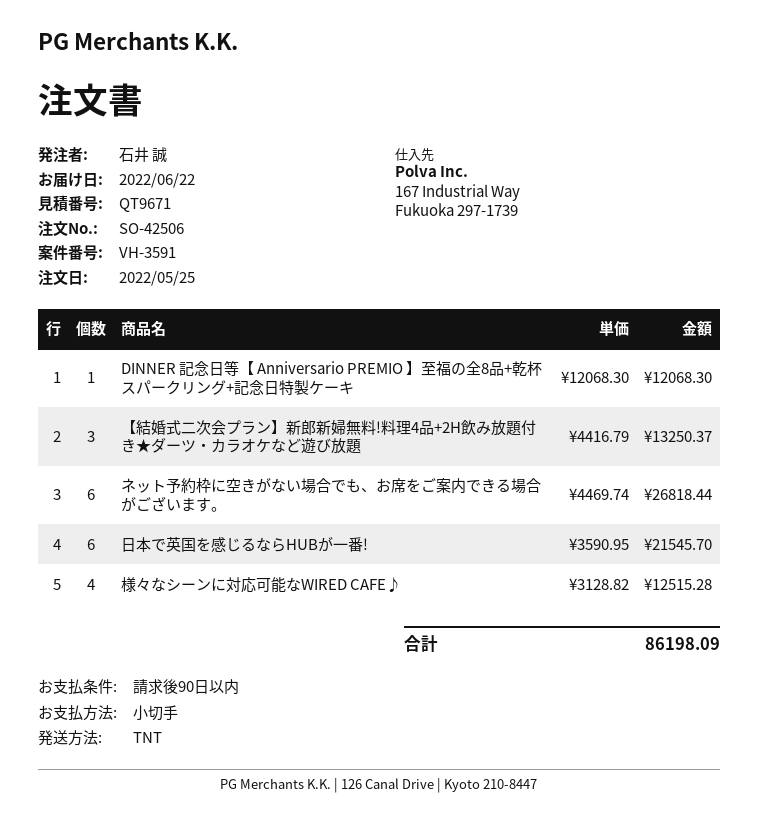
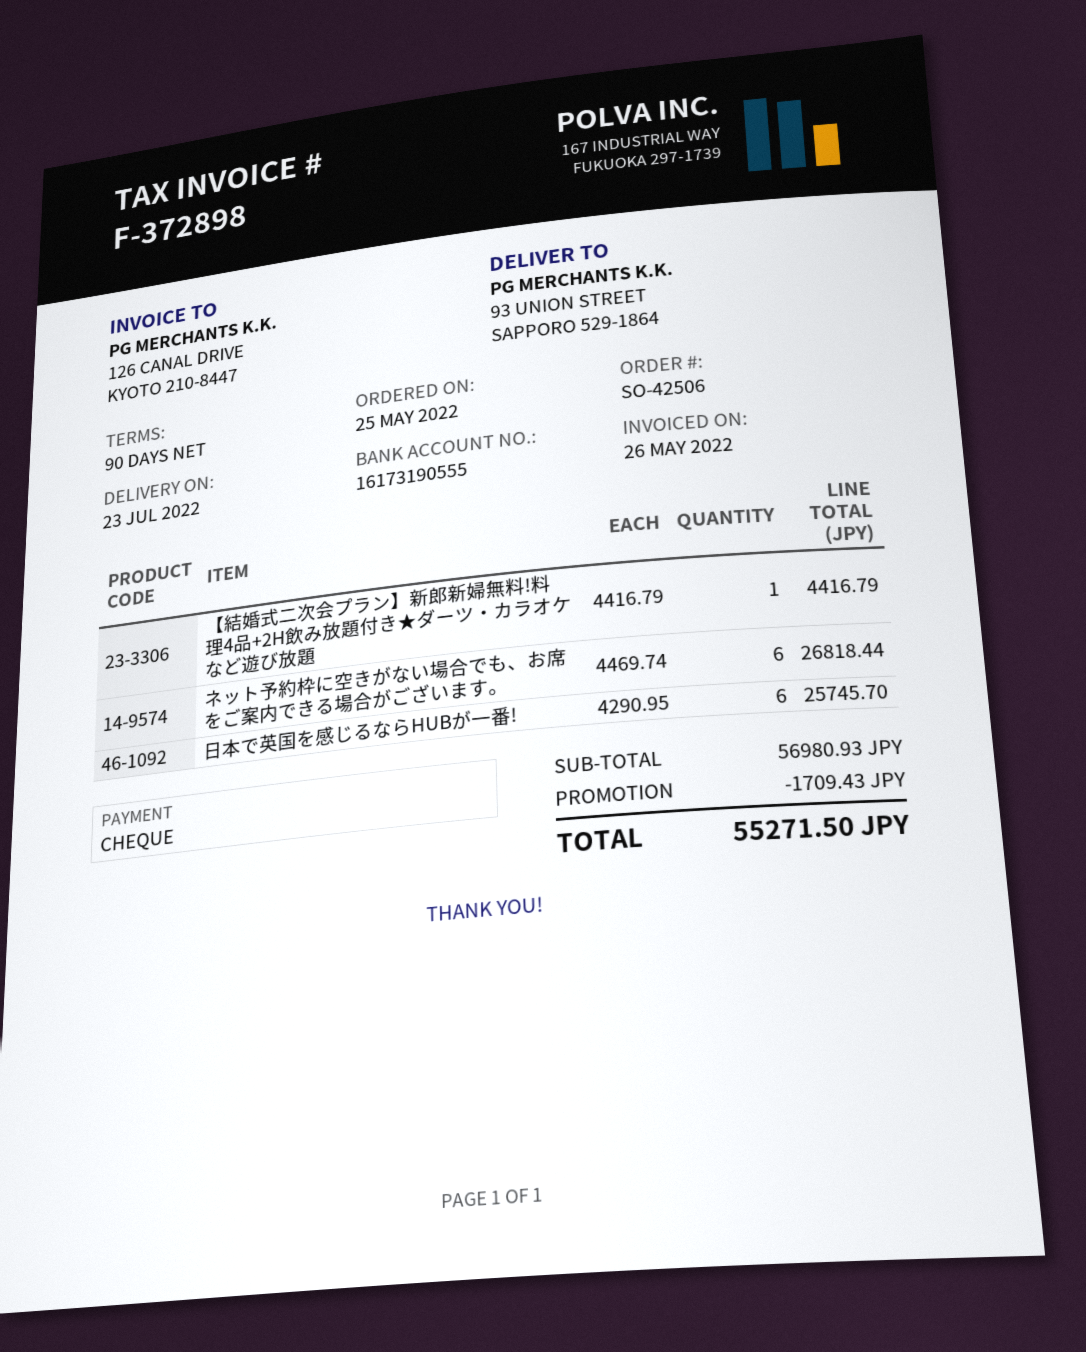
delivery date: 2022-06-22 -> 2022-07-23
DINNER 記念日等【 Anniversario PREMIO 】至福の全8品+乾杯スパークリング+記念日特製ケーキ: 1 x 12068.30 = 12068.30 -> none
【結婚式二次会プラン】新郎新婦無料!料理4品+2H飲み放題付き★ダーツ・カラオケなど遊び放題: 3 x 4416.79 = 13250.37 -> 1 x 4416.79 = 4416.79
日本で英国を感じるならHUBが一番!: 6 x 3590.95 = 21545.70 -> 6 x 4290.95 = 25745.70
様々なシーンに対応可能なWIRED CAFE♪: 4 x 3128.82 = 12515.28 -> none
discount: none -> 1709.43
total: 86198.09 -> 55271.50

